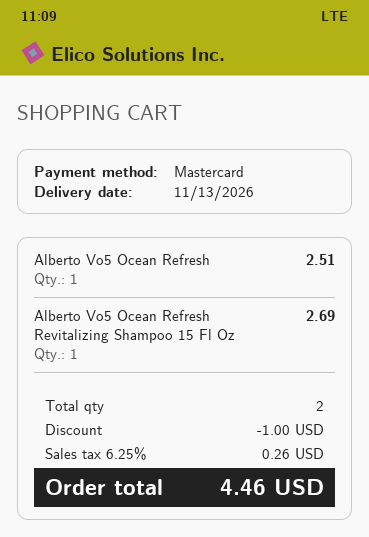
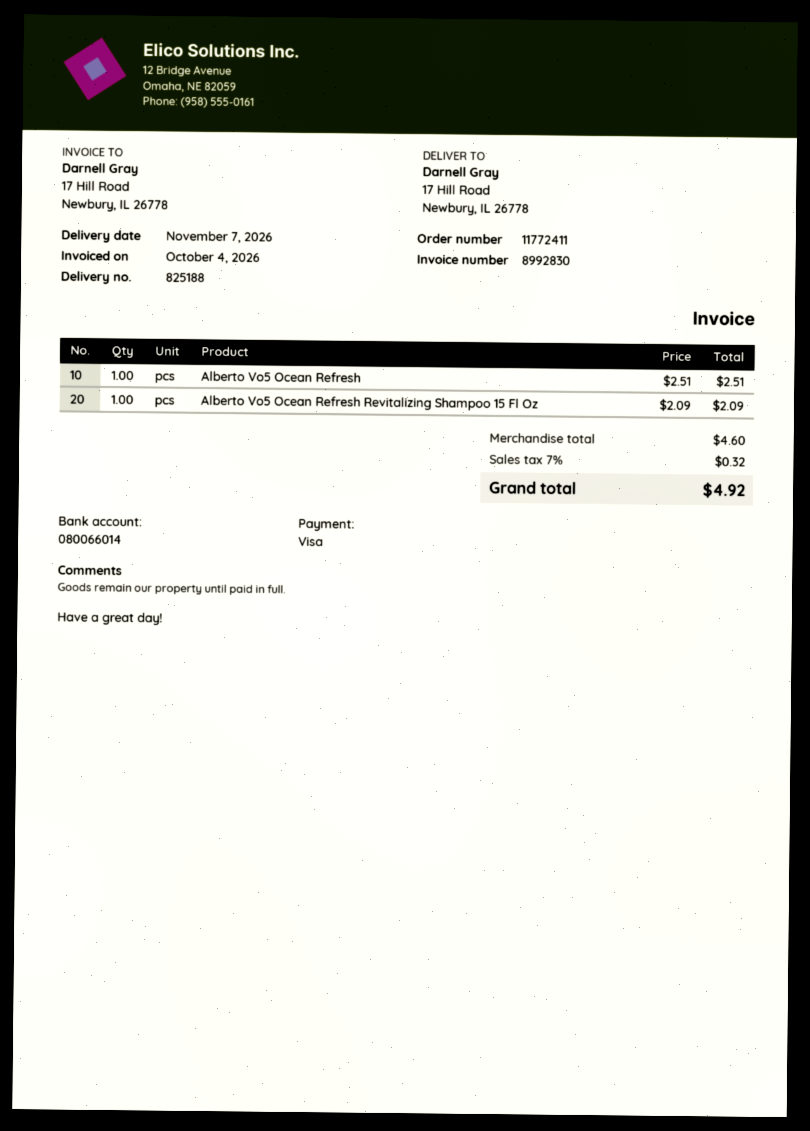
delivery date: 2026-11-13 -> 2026-11-07
payment method: Mastercard -> Visa
Alberto Vo5 Ocean Refresh Revitalizing Shampoo 15 Fl Oz: 1 for 2.69 -> 1 for 2.09
discount: 1.00 -> none
tax: 6.25% = 0.26 -> 7% = 0.32
total: 4.46 -> 4.92

